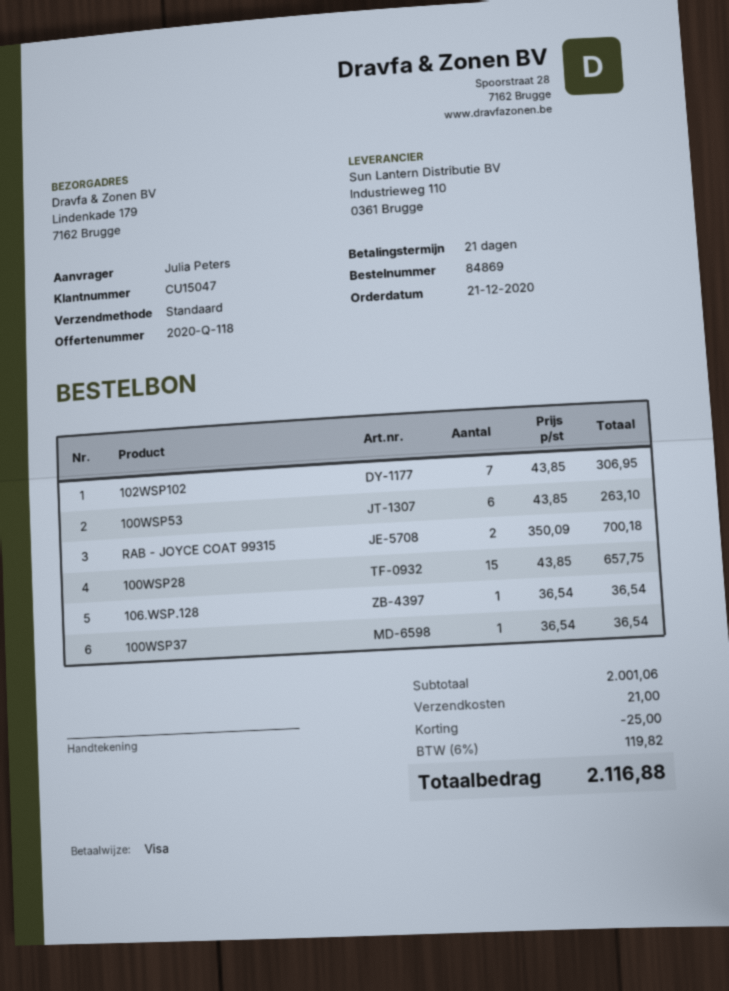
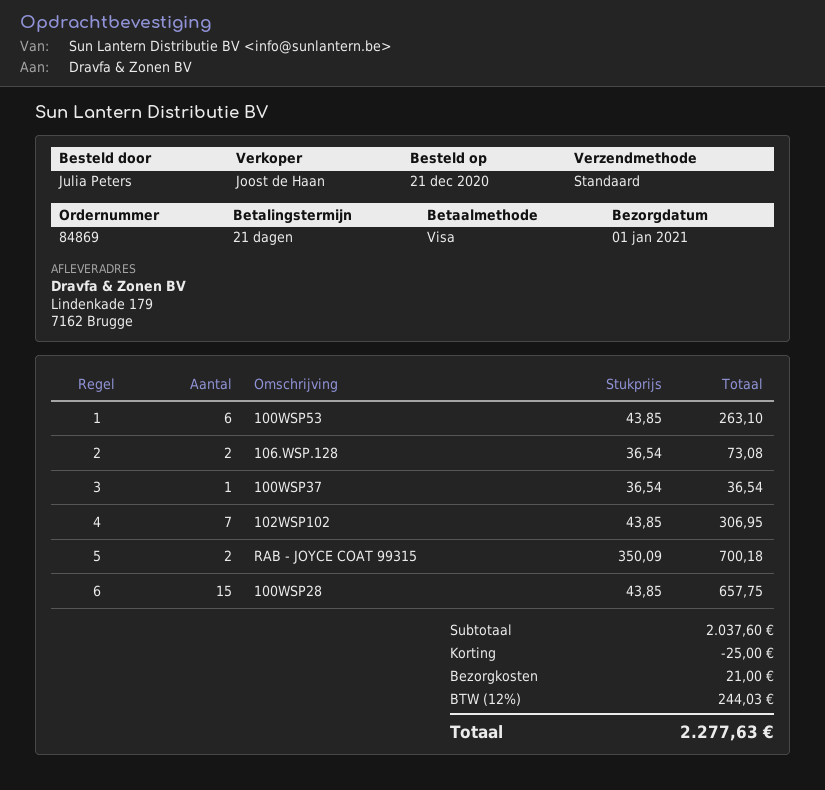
106.WSP.128: 1 x 36.54 = 36.54 -> 2 x 36.54 = 73.08
subtotal: 2001.06 -> 2037.60
tax: 6% = 119.82 -> 12% = 244.03
total: 2116.88 -> 2277.63

